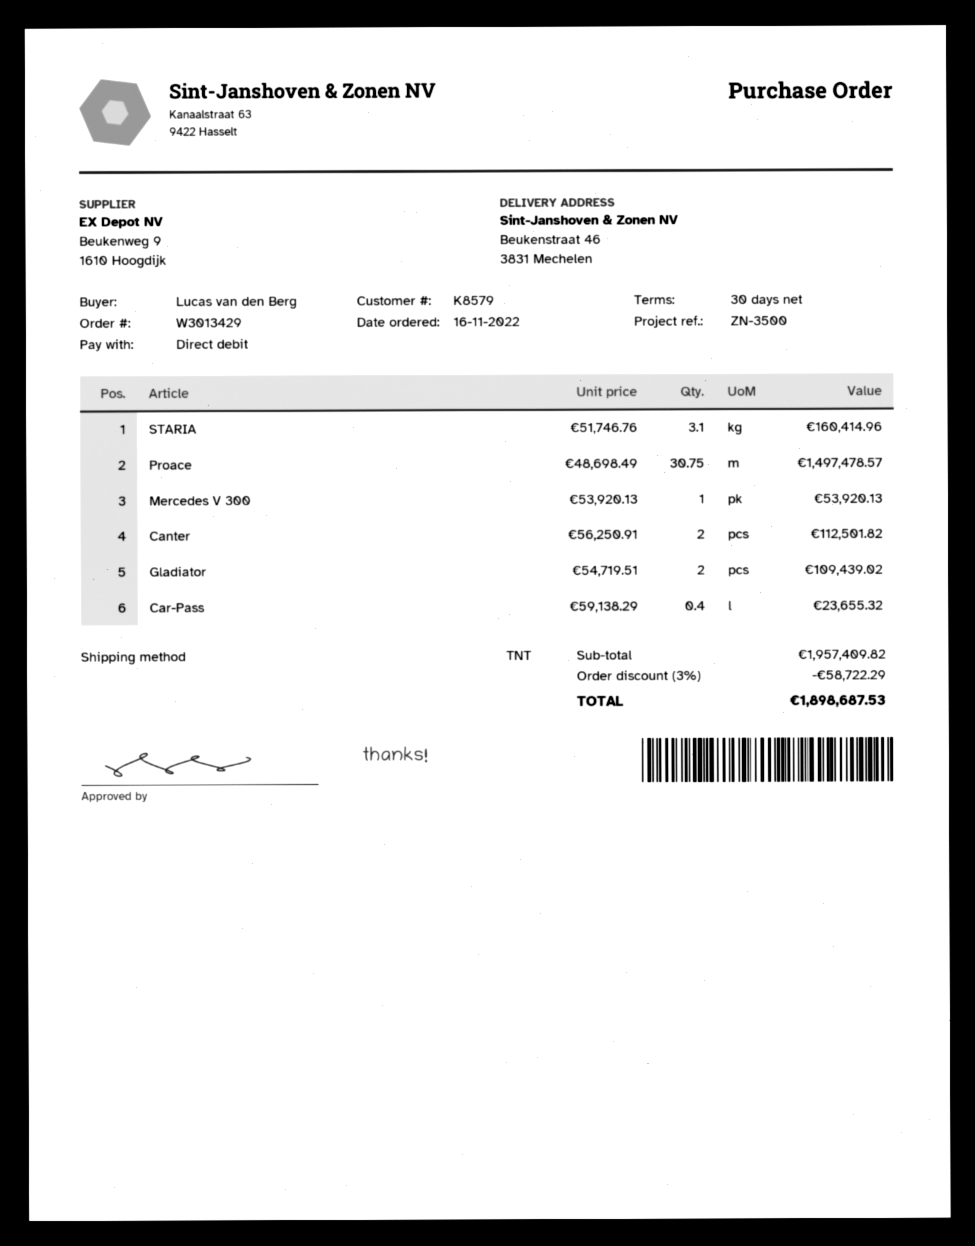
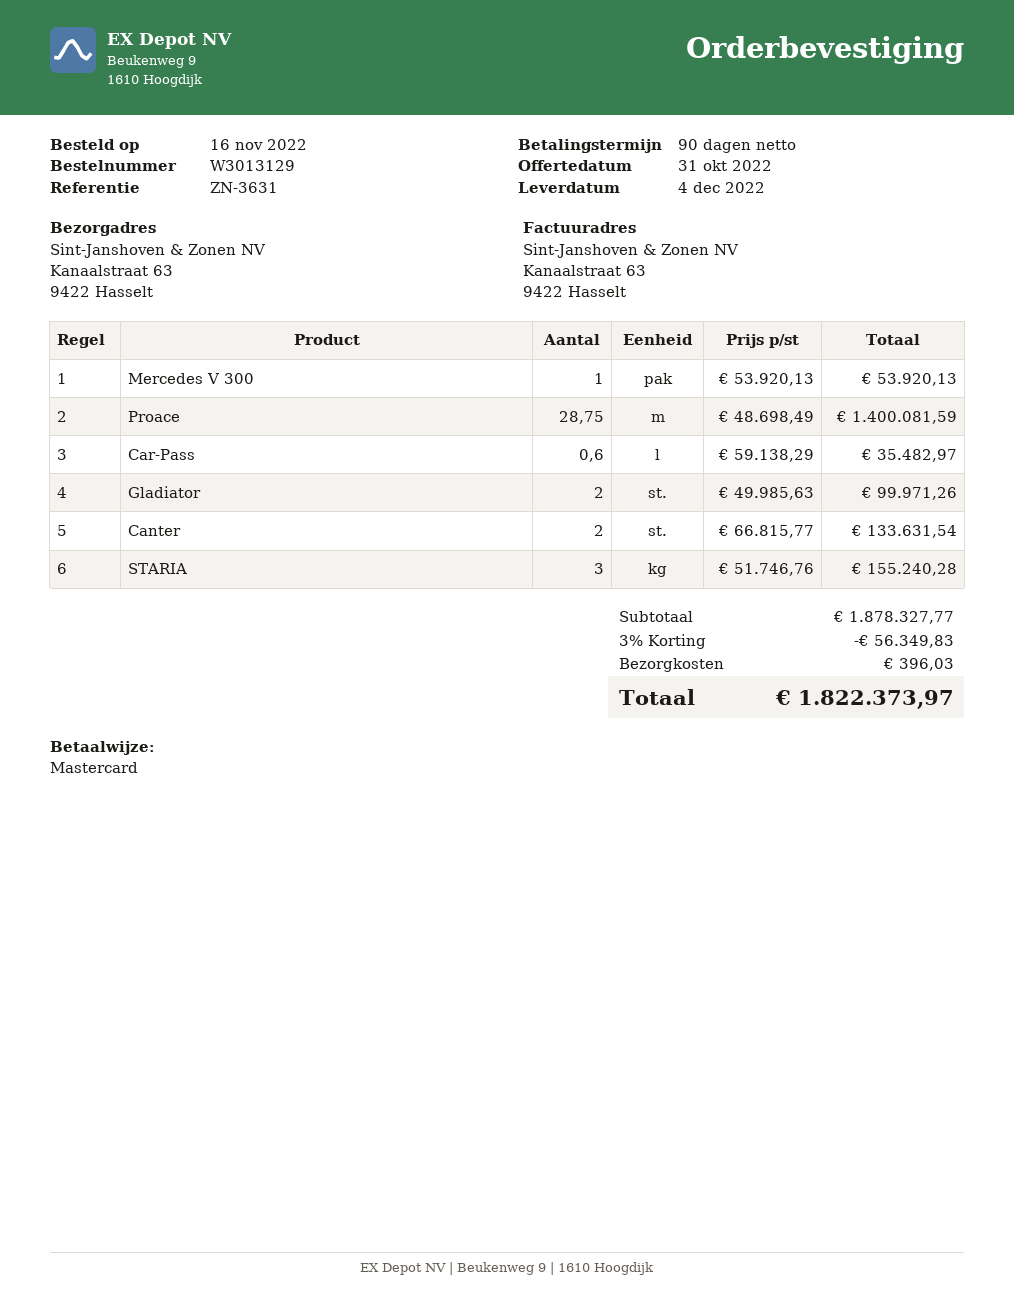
order number: W3013429 -> W3013129
payment terms: 30 days -> 90 days
reference: ZN-3500 -> ZN-3631
payment method: direct debit -> Mastercard
ship to: Beukenstraat 46, 3831 Mechelen -> Kanaalstraat 63, 9422 Hasselt
STARIA: 3.1 x 51746.76 = 160414.96 -> 3 x 51746.76 = 155240.28
Proace: 30.75 x 48698.49 = 1497478.57 -> 28.75 x 48698.49 = 1400081.59
Canter: 2 x 56250.91 = 112501.82 -> 2 x 66815.77 = 133631.54
Gladiator: 2 x 54719.51 = 109439.02 -> 2 x 49985.63 = 99971.26
Car-Pass: 0.4 x 59138.29 = 23655.32 -> 0.6 x 59138.29 = 35482.97
subtotal: 1957409.82 -> 1878327.77
discount: 3% = 58722.29 -> 3% = 56349.83
shipping: none -> 396.03
total: 1898687.53 -> 1822373.97

